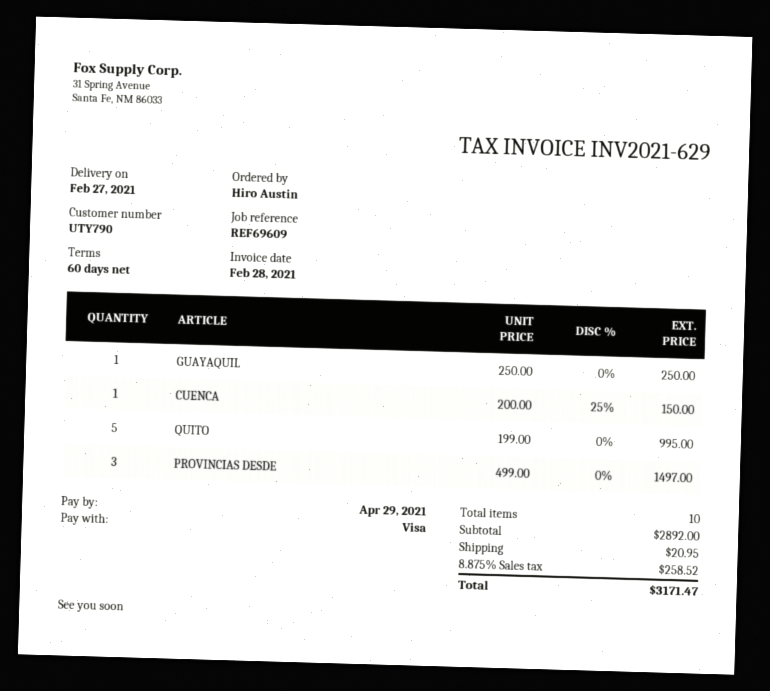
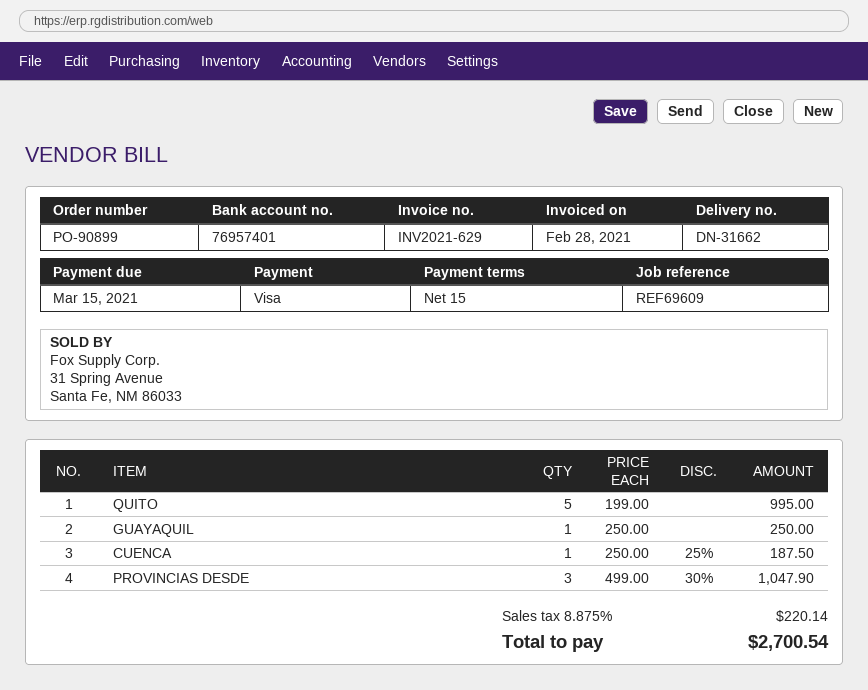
payment terms: 60 days -> 15 days
due date: 2021-04-29 -> 2021-03-15
CUENCA: 1 x 200.00 - 25% = 150.00 -> 1 x 250.00 - 25% = 187.50
PROVINCIAS DESDE: 3 x 499.00 = 1497.00 -> 3 x 499.00 - 30% = 1047.90
shipping: 20.95 -> none
tax: 8.875% = 258.52 -> 8.875% = 220.14
total: 3171.47 -> 2700.54

